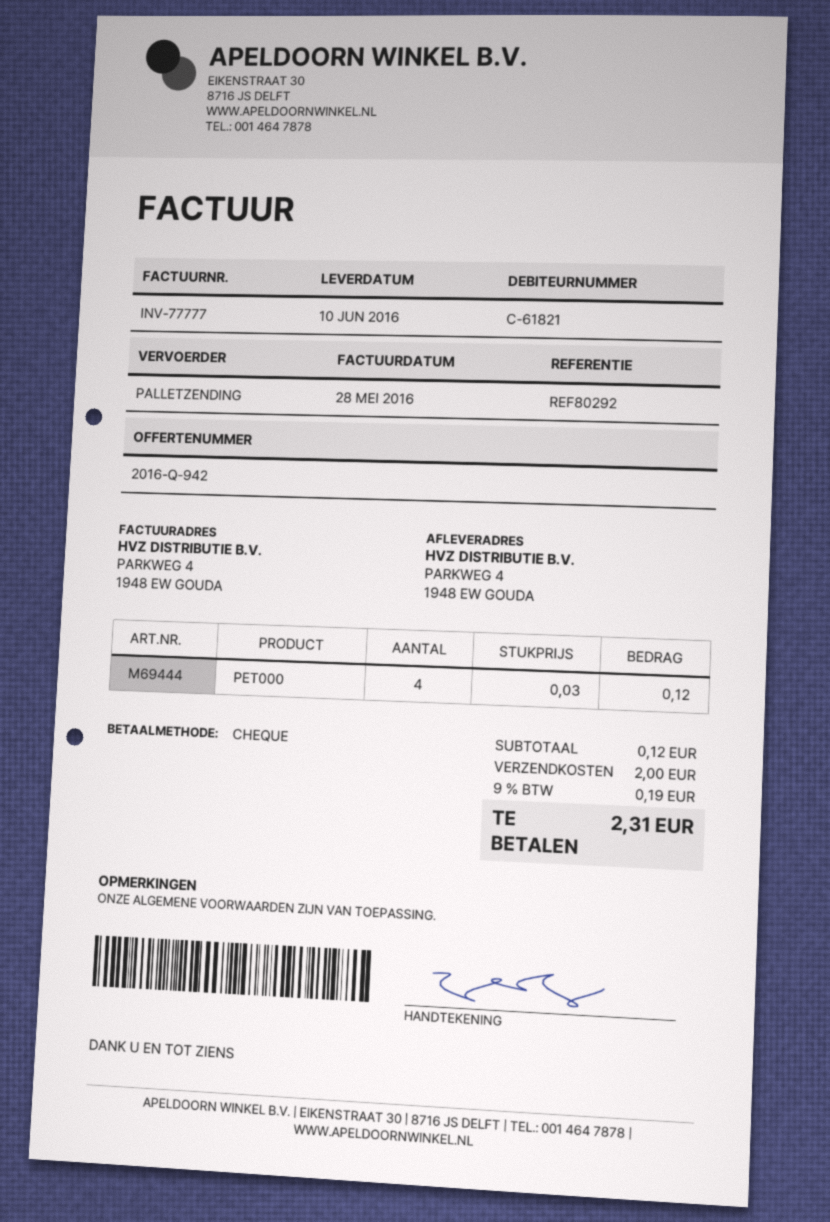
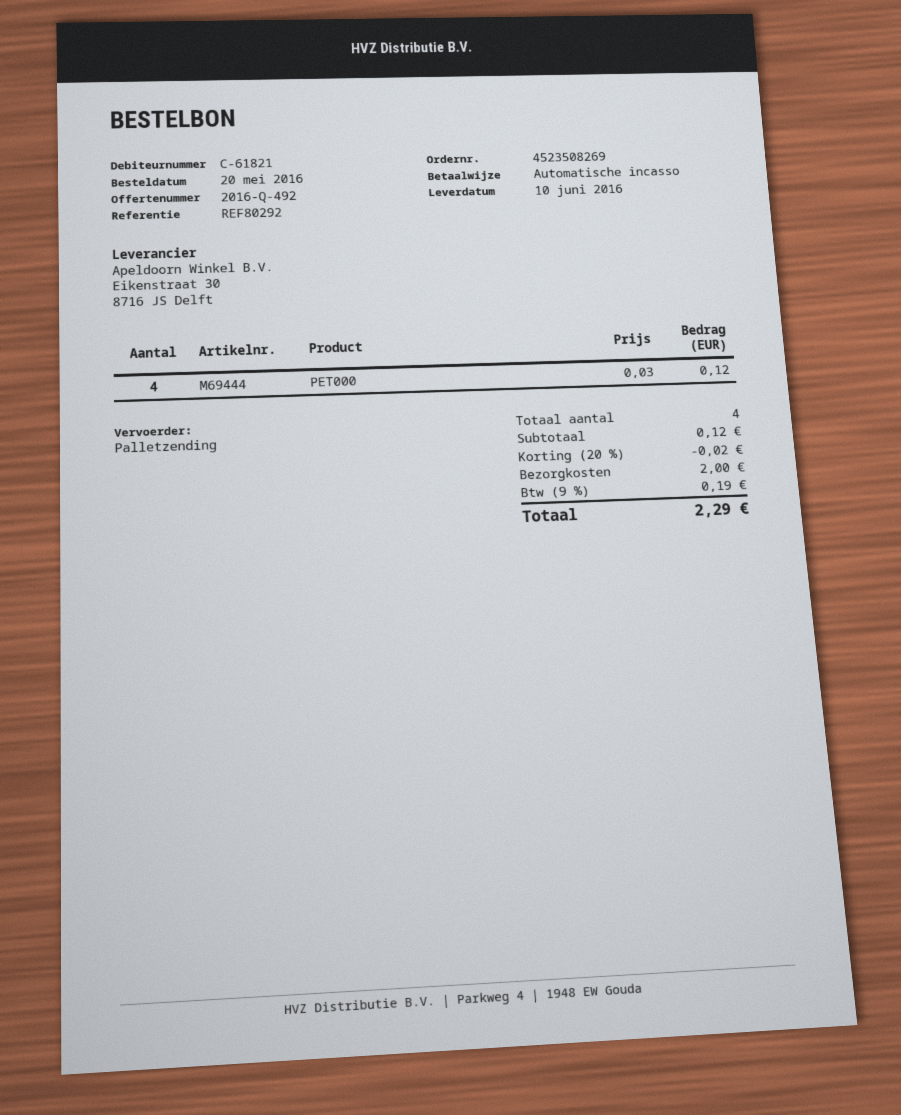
quote number: 2016-Q-942 -> 2016-Q-492
payment method: cheque -> direct debit
discount: none -> 20% = 0.02
total: 2.31 -> 2.29

